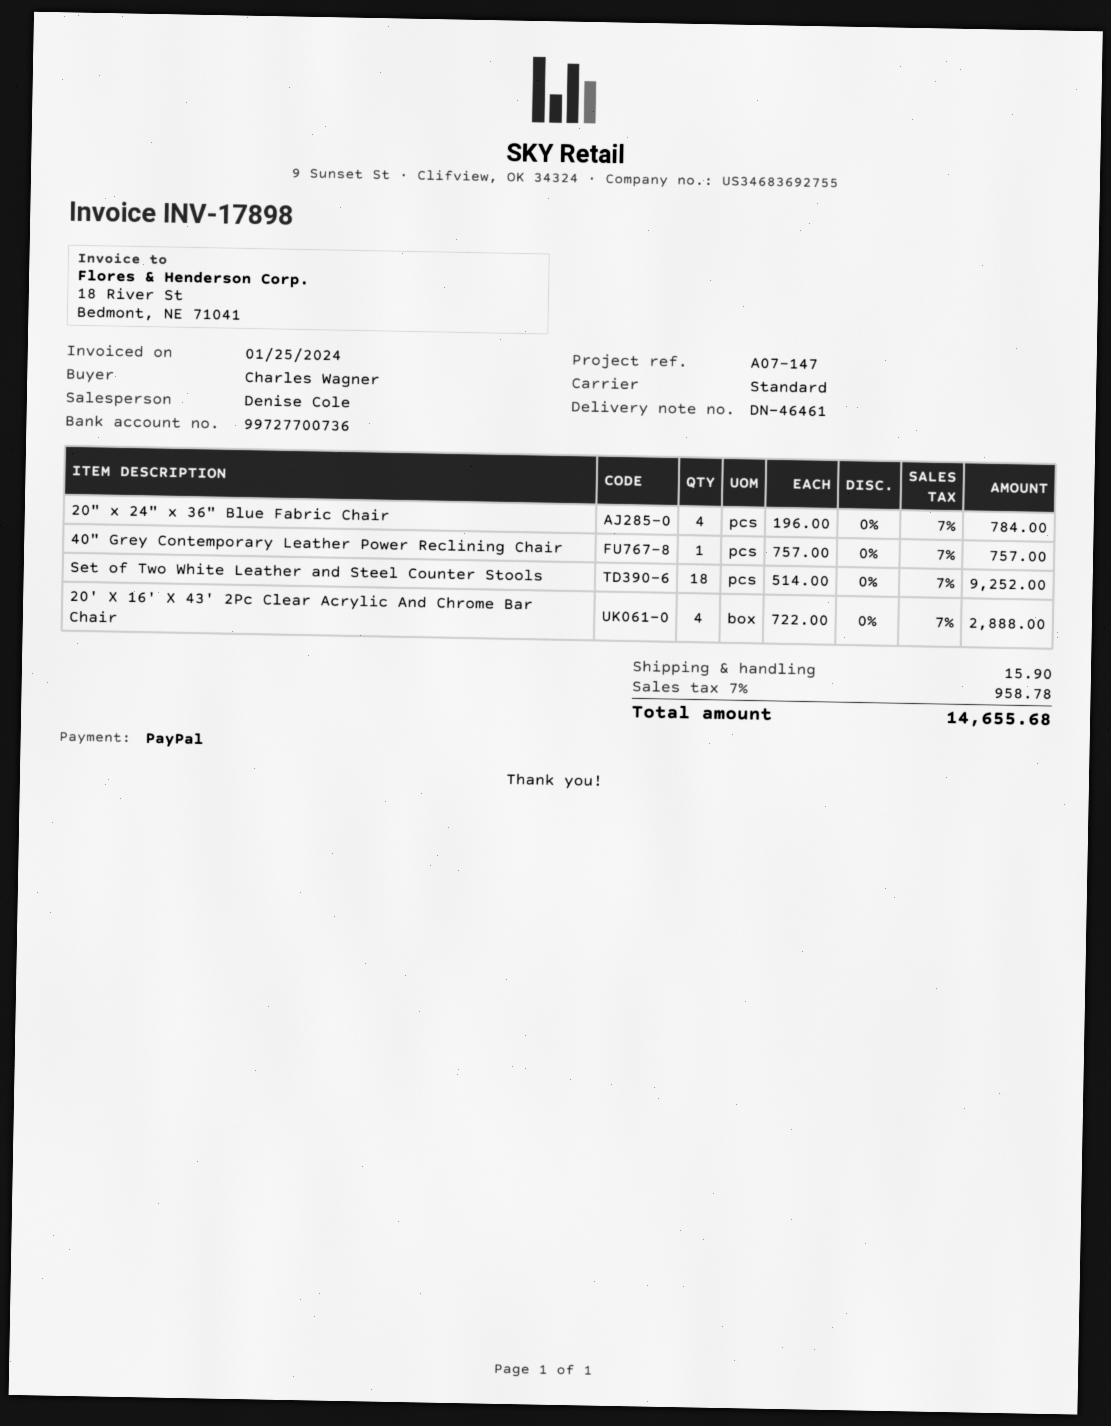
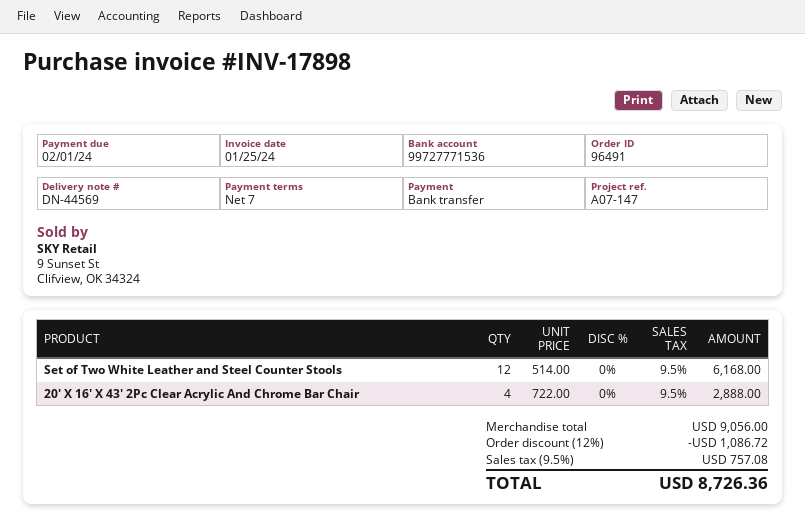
delivery note number: DN-46461 -> DN-44569
payment method: PayPal -> bank transfer
bank account: 99727700736 -> 99727771536
20" x 24" x 36" Blue Fabric Chair: 4 x 196.00 = 784.00 -> none
40" Grey Contemporary Leather Power Reclining Chair: 1 x 757.00 = 757.00 -> none
Set of Two White Leather and Steel Counter Stools: 18 x 514.00 = 9252.00 -> 12 x 514.00 = 6168.00
discount: none -> 12% = 1086.72
shipping: 15.90 -> none
tax: 7% = 958.78 -> 9.5% = 757.08
total: 14655.68 -> 8726.36

